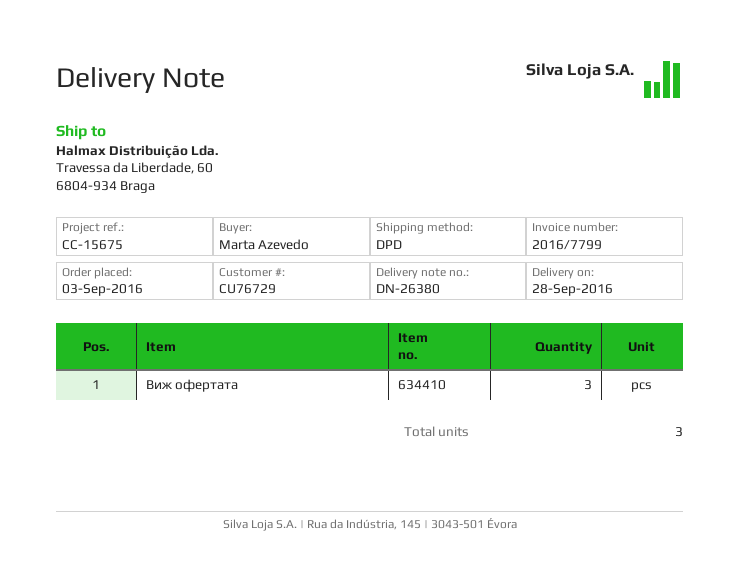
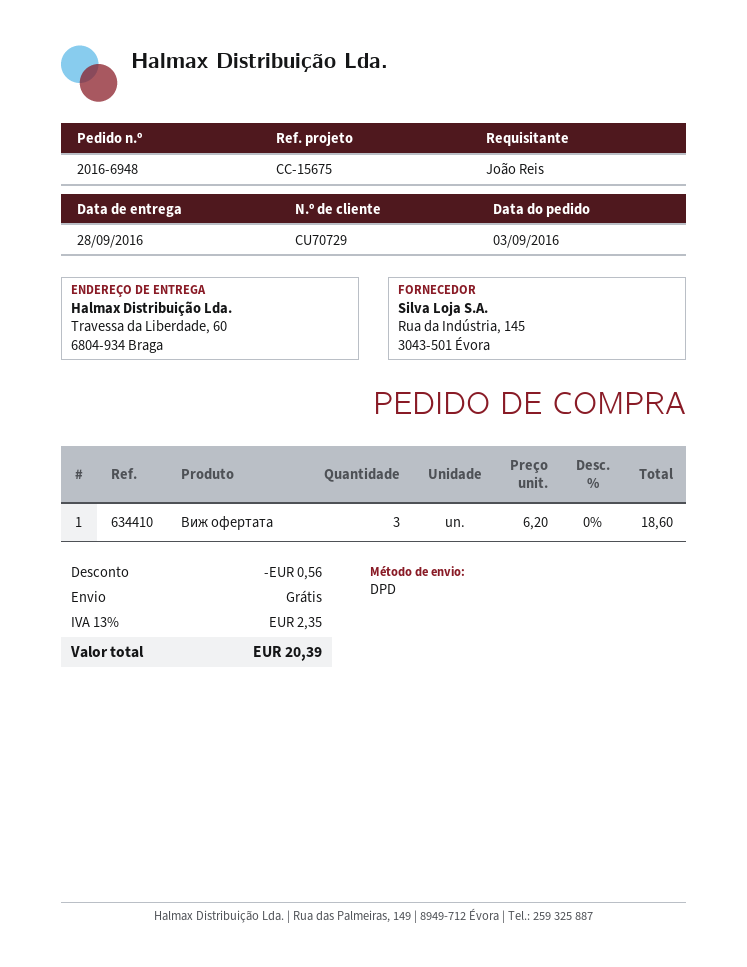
customer number: CU76729 -> CU70729
ordered by: Marta Azevedo -> João Reis

